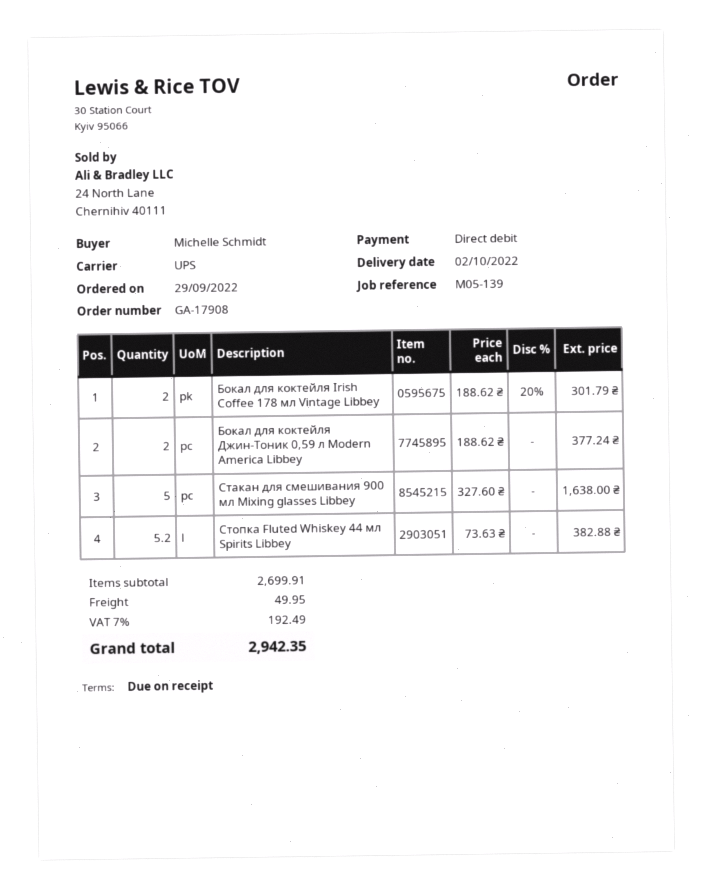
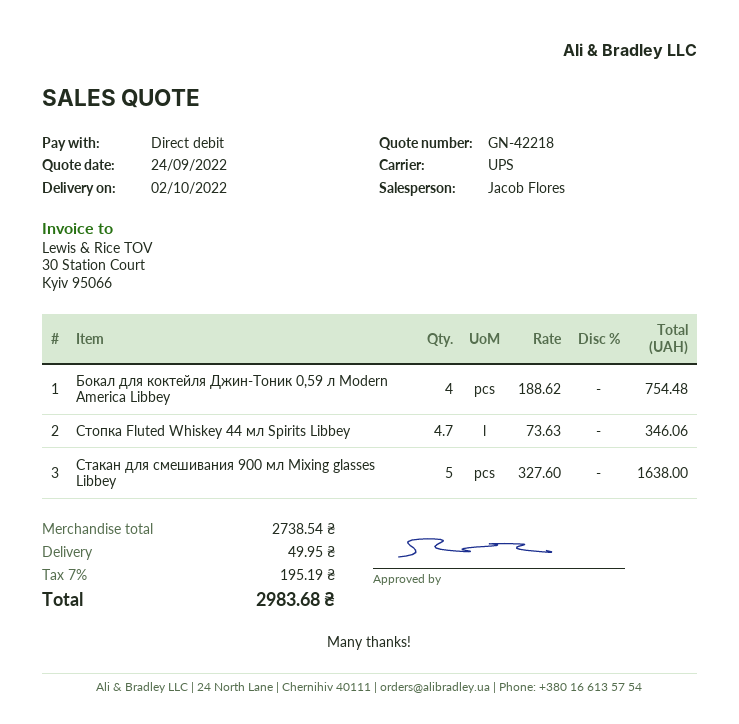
Бокал для коктейля Irish Coffee 178 мл Vintage Libbey: 2 x 188.62 - 20% = 301.79 -> none
Бокал для коктейля Джин-Тоник 0,59 л Modern America Libbey: 2 x 188.62 = 377.24 -> 4 x 188.62 = 754.48
Стопка Fluted Whiskey 44 мл Spirits Libbey: 5.2 x 73.63 = 382.88 -> 4.7 x 73.63 = 346.06
subtotal: 2699.91 -> 2738.54
tax: 7% = 192.49 -> 7% = 195.19
total: 2942.35 -> 2983.68

